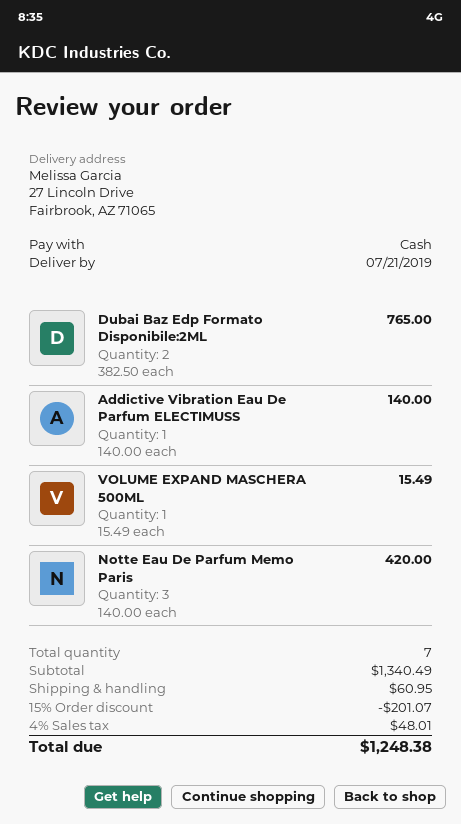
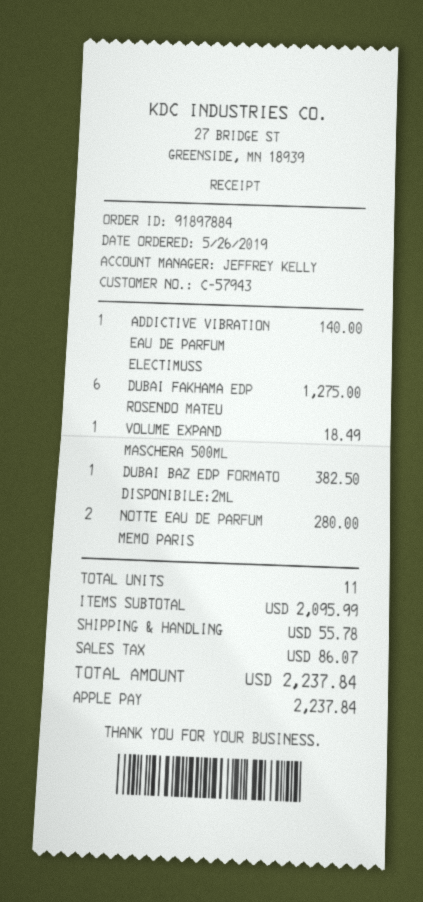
payment method: cash -> Apple Pay
Dubai Baz Edp Formato Disponibile:2ML: 2 for 765.00 -> 1 for 382.50
VOLUME EXPAND MASCHERA 500ML: 1 for 15.49 -> 1 for 18.49
Notte Eau De Parfum Memo Paris: 3 for 420.00 -> 2 for 280.00
DUBAI FAKHAMA EDP ROSENDO MATEU: none -> 6 for 1275.00
total quantity: 7 -> 11
subtotal: 1340.49 -> 2095.99
discount: 15% = 201.07 -> none
shipping: 60.95 -> 55.78
tax: 48.01 -> 86.07
total: 1248.38 -> 2237.84

